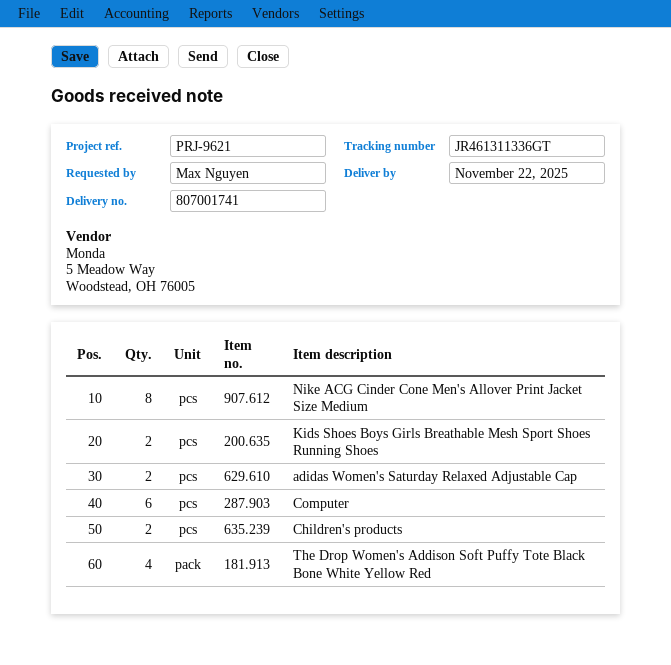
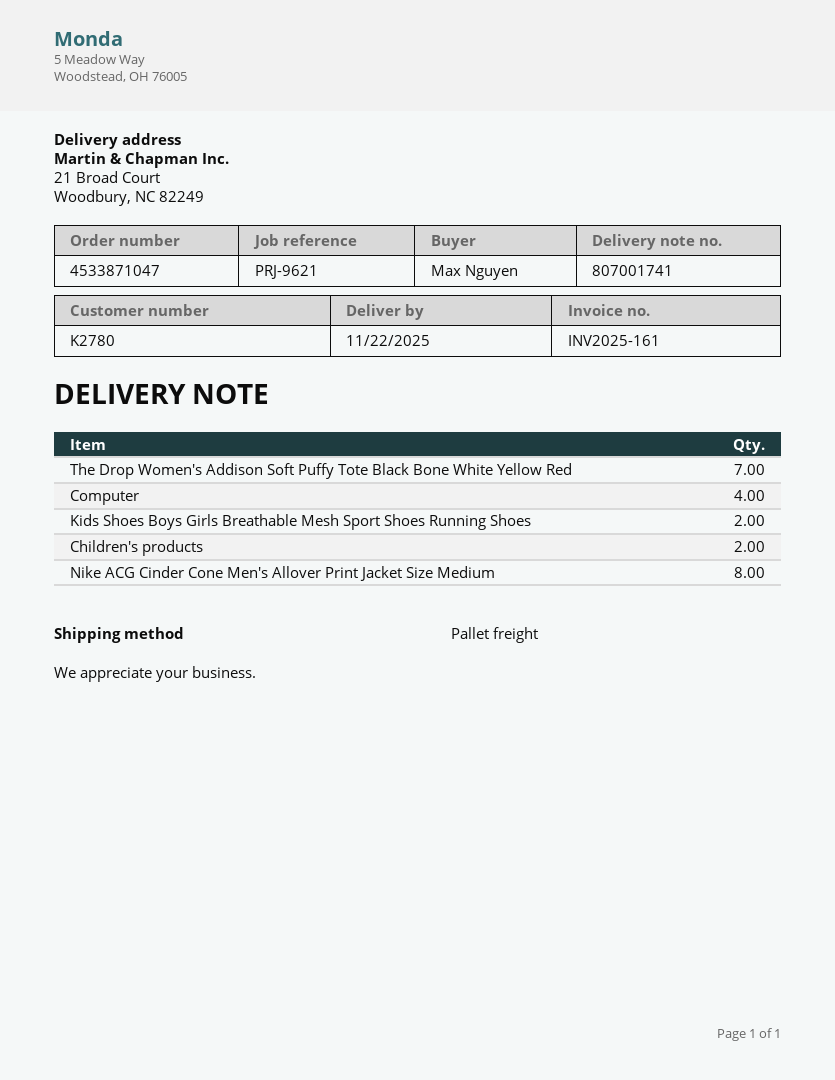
adidas Women's Saturday Relaxed Adjustable Cap: 2 -> none
Computer: 6 -> 4
The Drop Women's Addison Soft Puffy Tote Black Bone White Yellow Red: 4 -> 7

